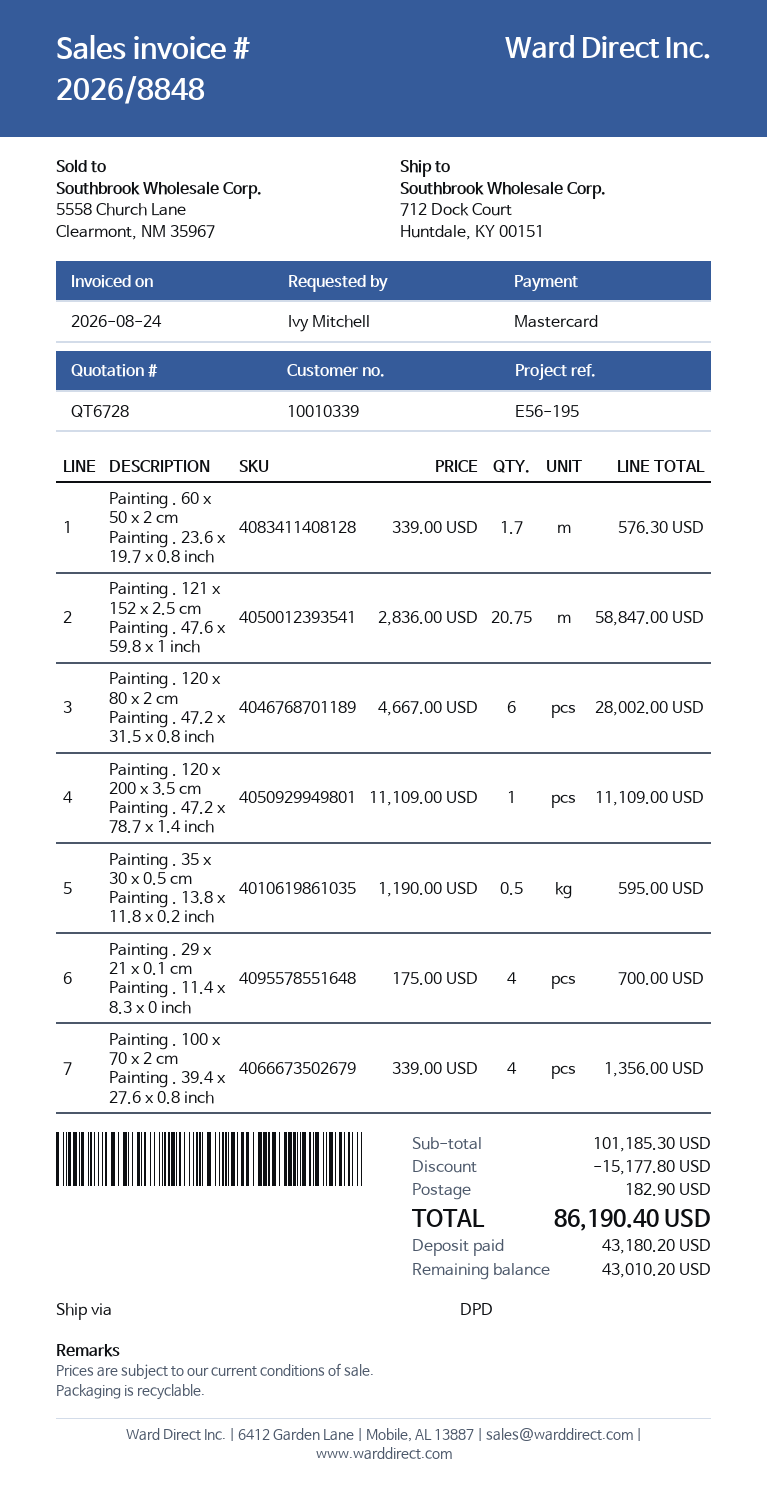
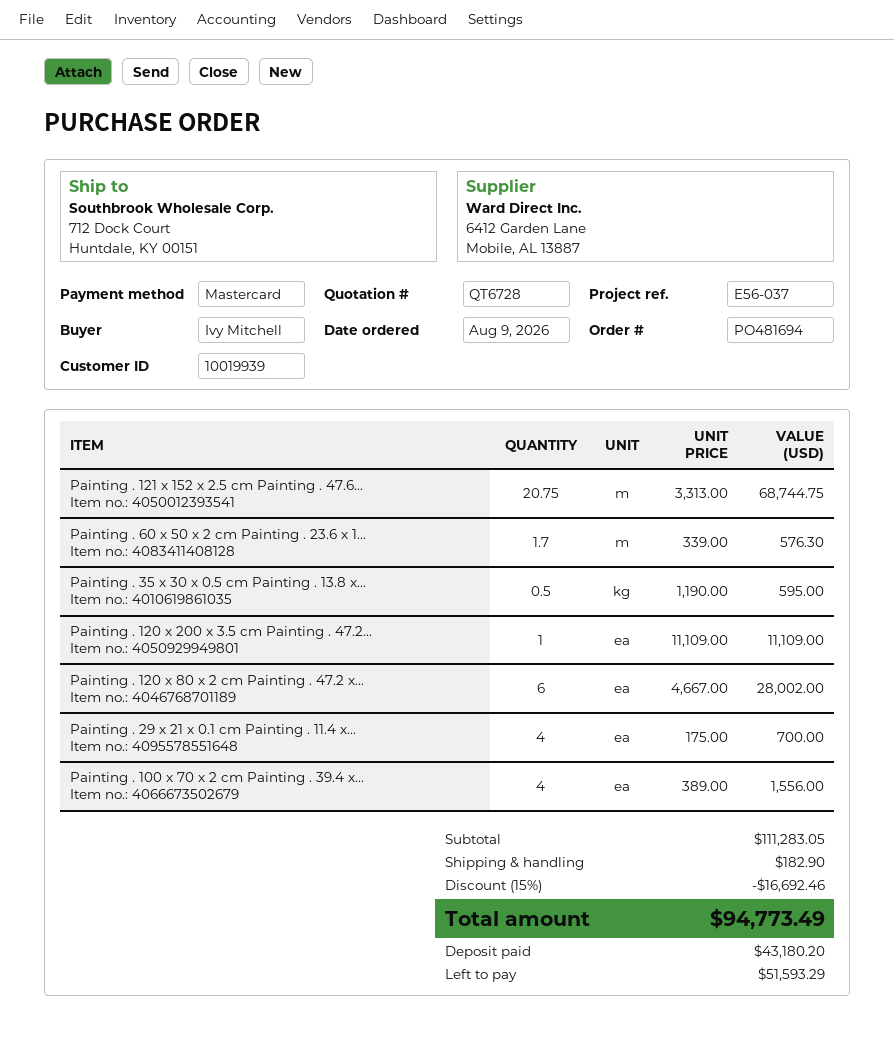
customer number: 10010339 -> 10019939
reference: E56-195 -> E56-037
Painting . 121 x 152 x 2.5 cm Painting . 47.6 x 59.8 x 1 inch: 20.75 x 2836.00 = 58847.00 -> 20.75 x 3313.00 = 68744.75
Painting . 100 x 70 x 2 cm Painting . 39.4 x 27.6 x 0.8 inch: 4 x 339.00 = 1356.00 -> 4 x 389.00 = 1556.00
subtotal: 101185.30 -> 111283.05
discount: 15177.80 -> 16692.46
total: 86190.40 -> 94773.49
balance: 43010.20 -> 51593.29

